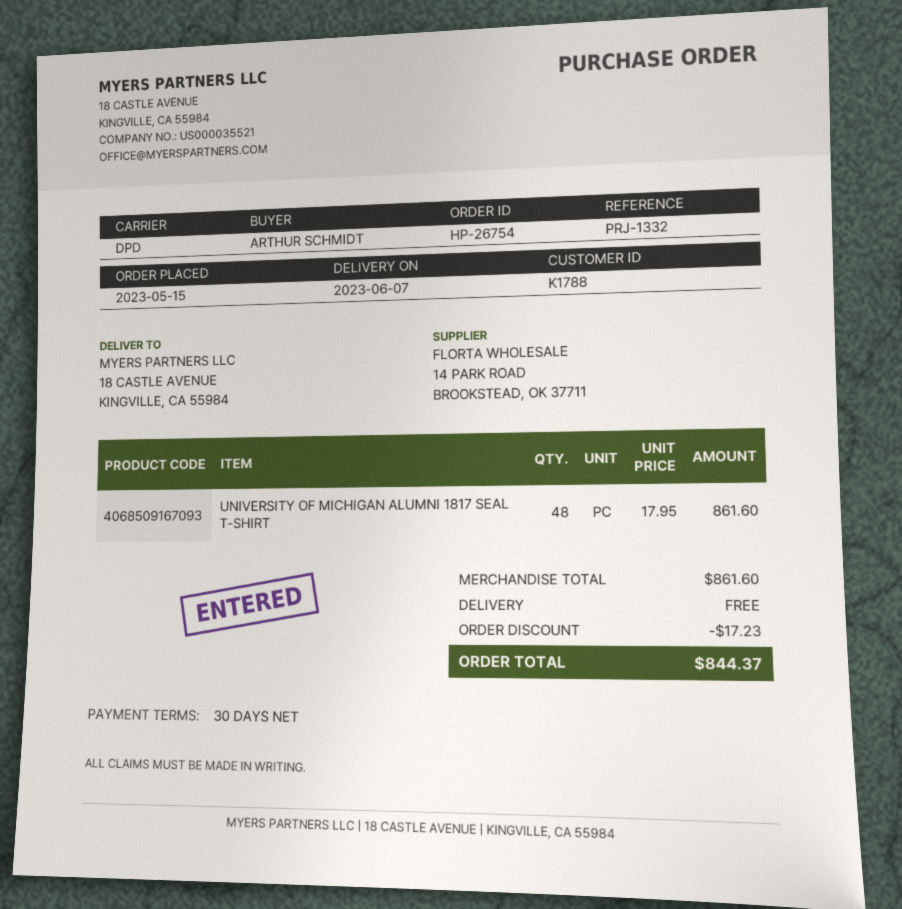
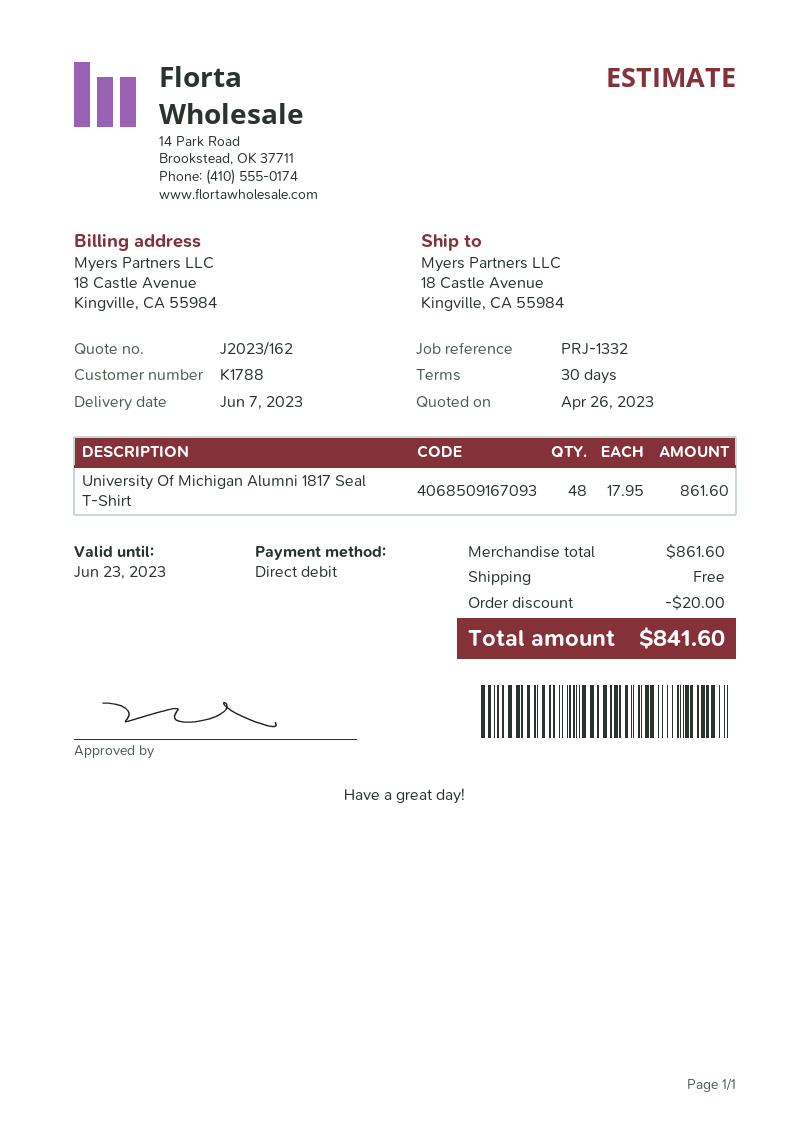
discount: 17.23 -> 20.00
total: 844.37 -> 841.60

